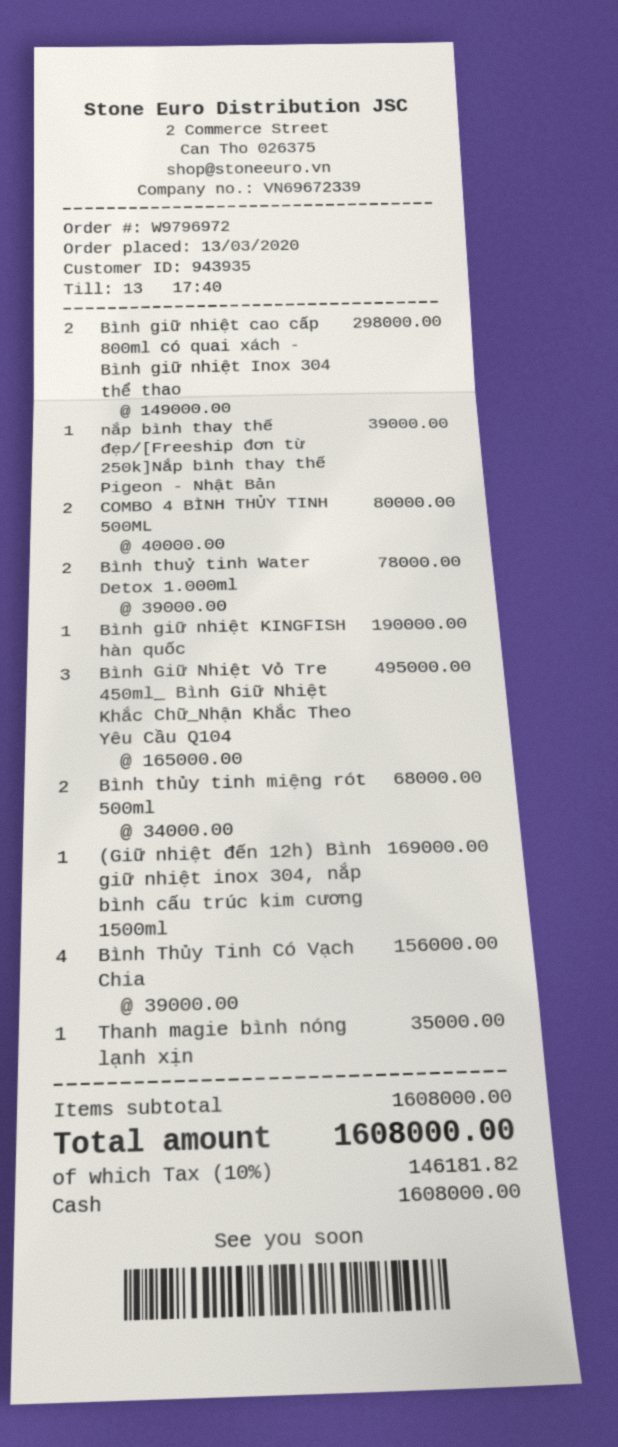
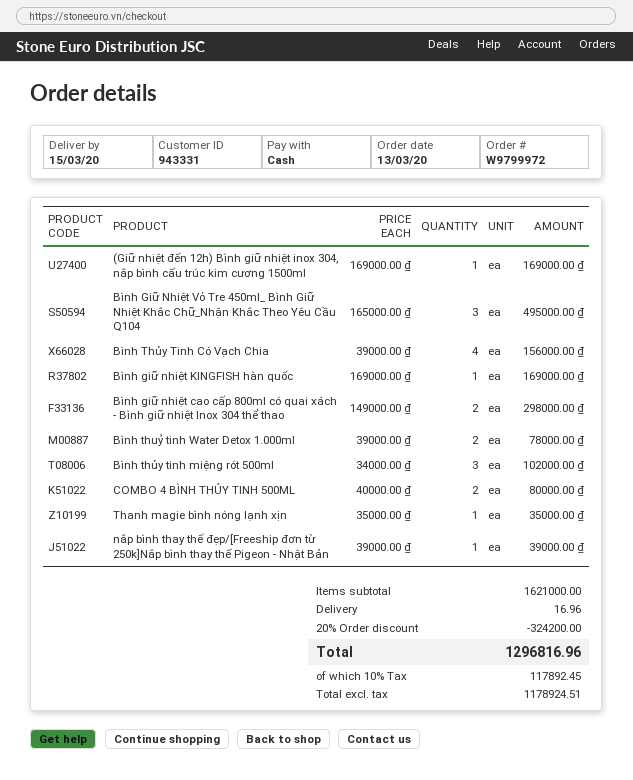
order number: W9796972 -> W9799972
customer number: 943935 -> 943331
Bình giữ nhiệt KINGFISH hàn quốc: 1 x 190000.00 = 190000.00 -> 1 x 169000.00 = 169000.00
Bình thủy tinh miệng rót 500ml: 2 x 34000.00 = 68000.00 -> 3 x 34000.00 = 102000.00
subtotal: 1608000.00 -> 1621000.00
discount: none -> 20% = 324200.00
shipping: none -> 16.96
tax: 10% = 146181.82 -> 10% = 117892.45
total: 1608000.00 -> 1296816.96

